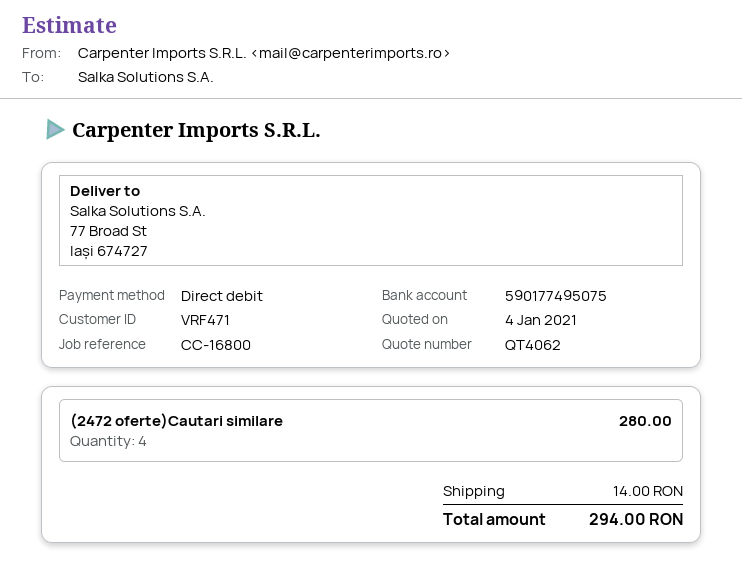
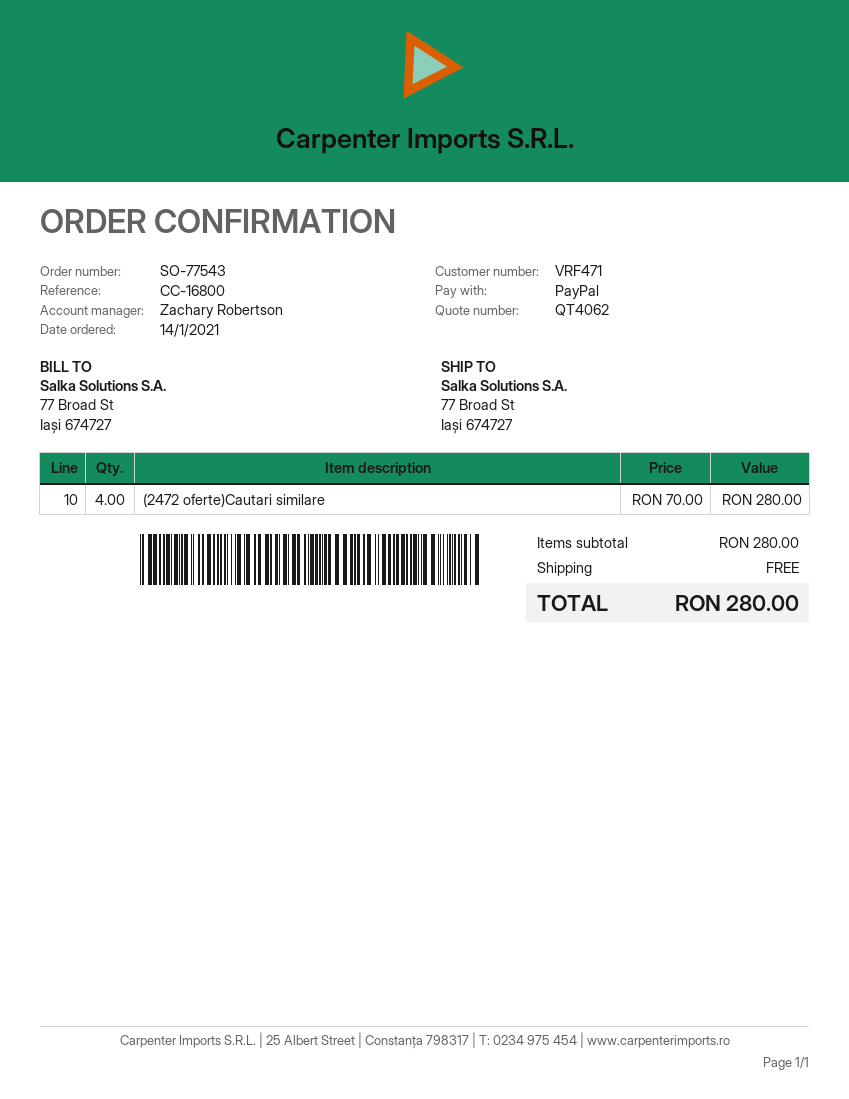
payment method: direct debit -> PayPal
shipping: 14.00 -> 0.00
total: 294.00 -> 280.00

